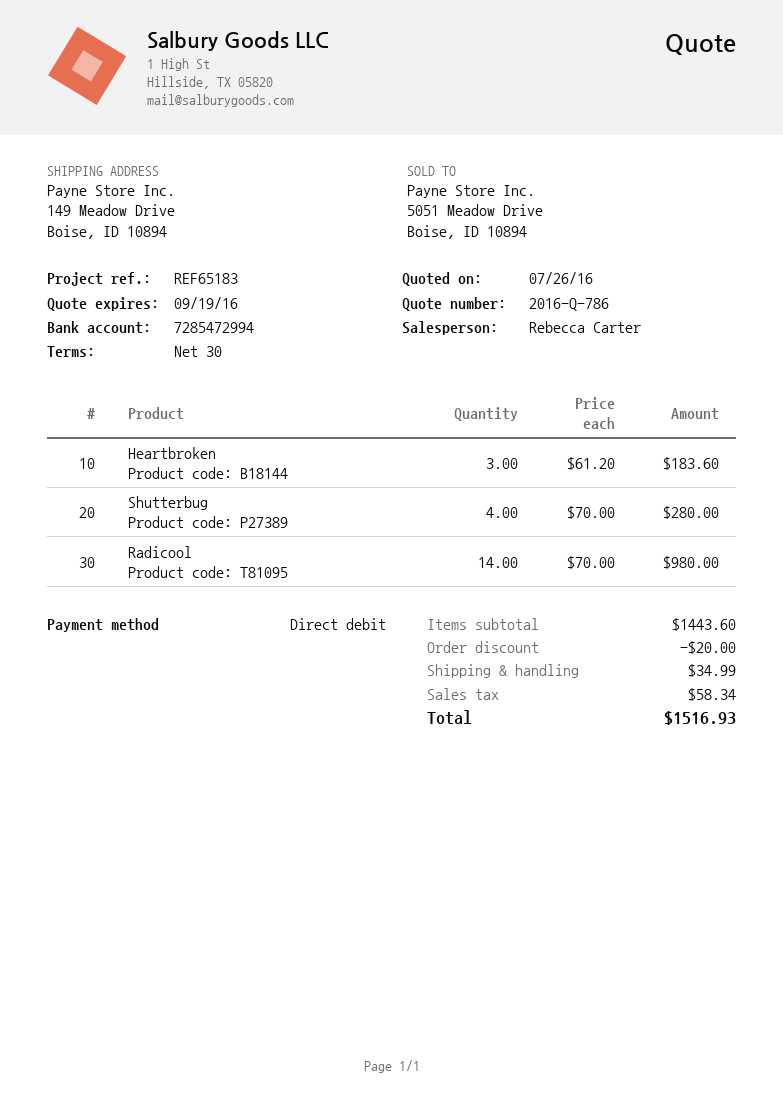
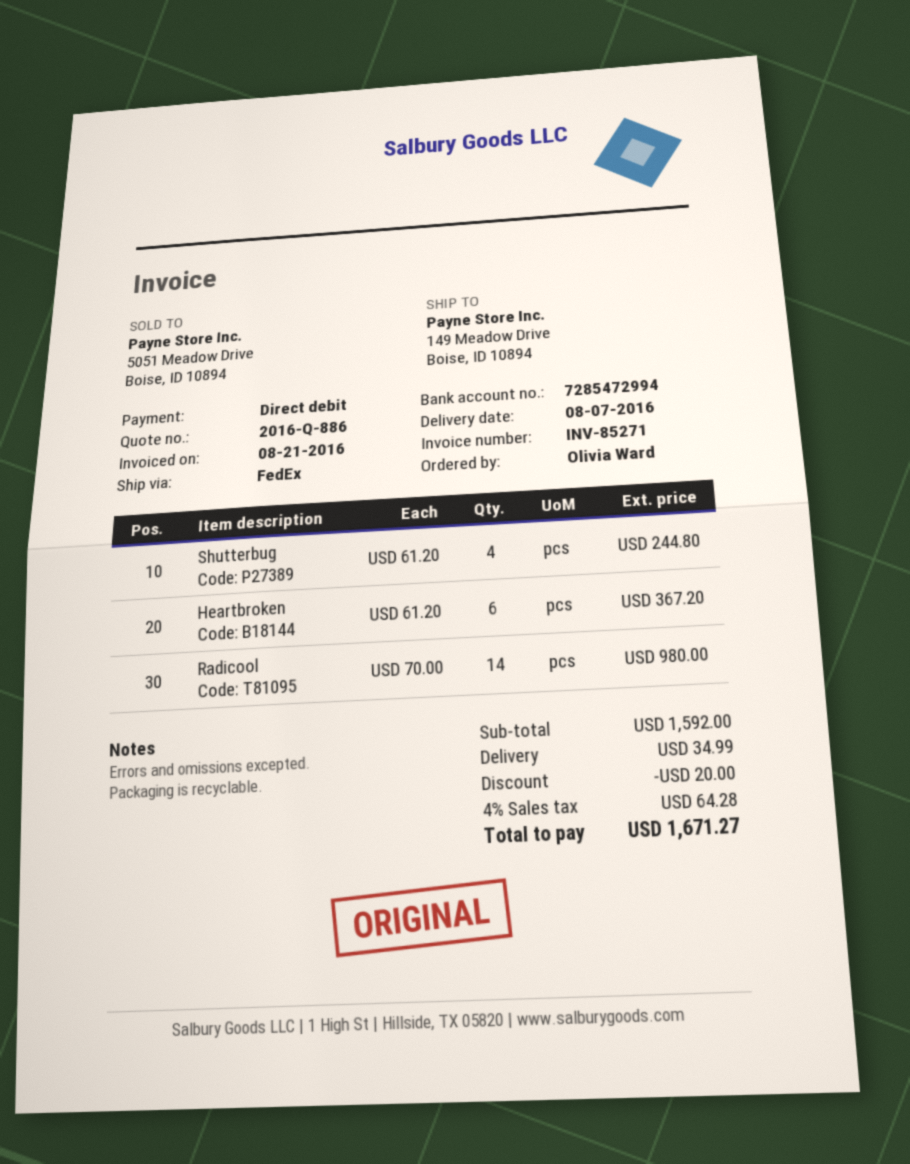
quote number: 2016-Q-786 -> 2016-Q-886
Heartbroken: 3 x 61.20 = 183.60 -> 6 x 61.20 = 367.20
Shutterbug: 4 x 70.00 = 280.00 -> 4 x 61.20 = 244.80
subtotal: 1443.60 -> 1592.00
tax: 58.34 -> 64.28
total: 1516.93 -> 1671.27

